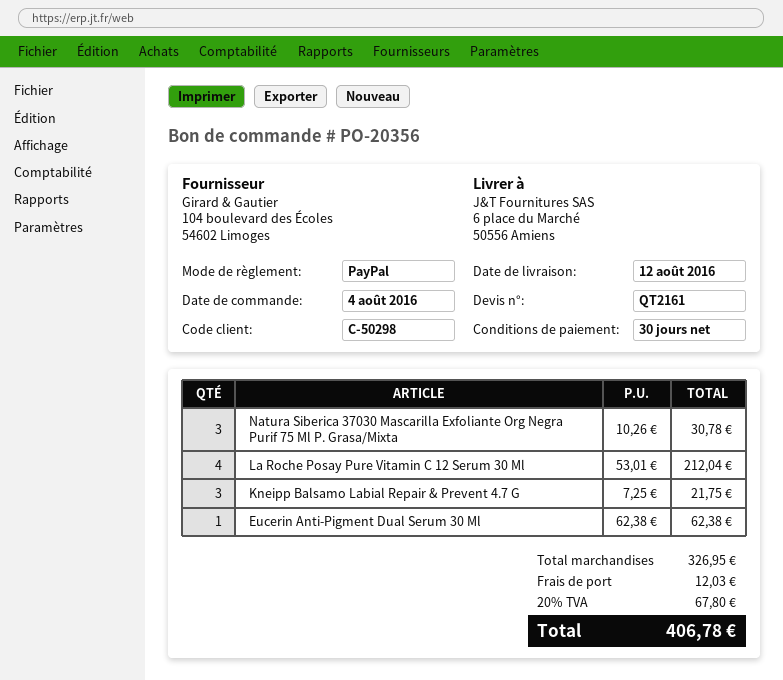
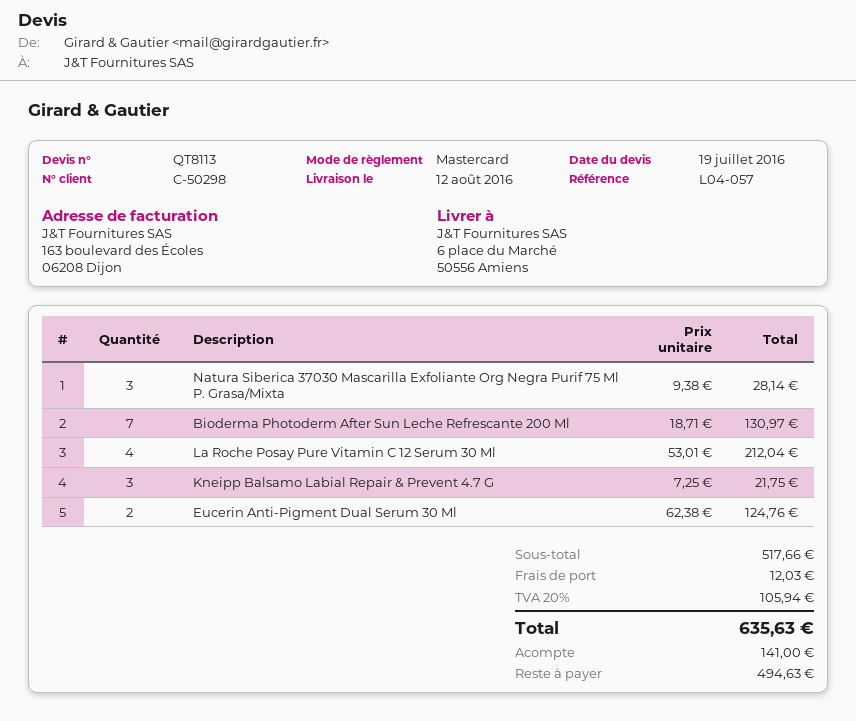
quote number: QT2161 -> QT8113
payment method: PayPal -> Mastercard
Natura Siberica 37030 Mascarilla Exfoliante Org Negra Purif 75 Ml P. Grasa/Mixta: 3 x 10.26 = 30.78 -> 3 x 9.38 = 28.14
Eucerin Anti-Pigment Dual Serum 30 Ml: 1 x 62.38 = 62.38 -> 2 x 62.38 = 124.76
Bioderma Photoderm After Sun Leche Refrescante 200 Ml: none -> 7 x 18.71 = 130.97
subtotal: 326.95 -> 517.66
tax: 20% = 67.80 -> 20% = 105.94
total: 406.78 -> 635.63

